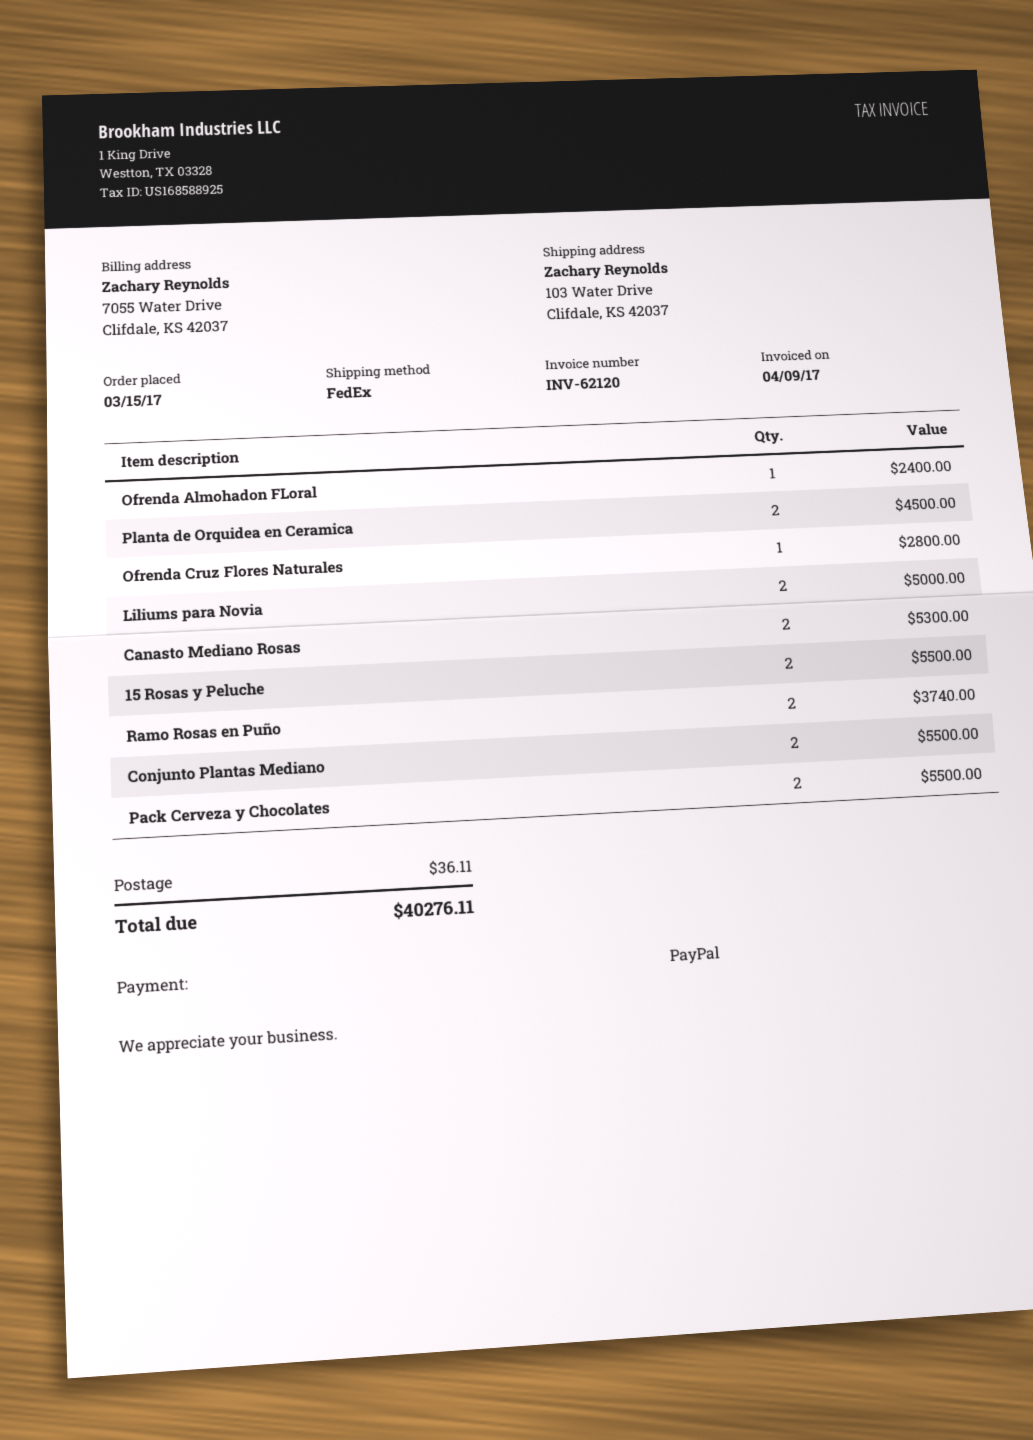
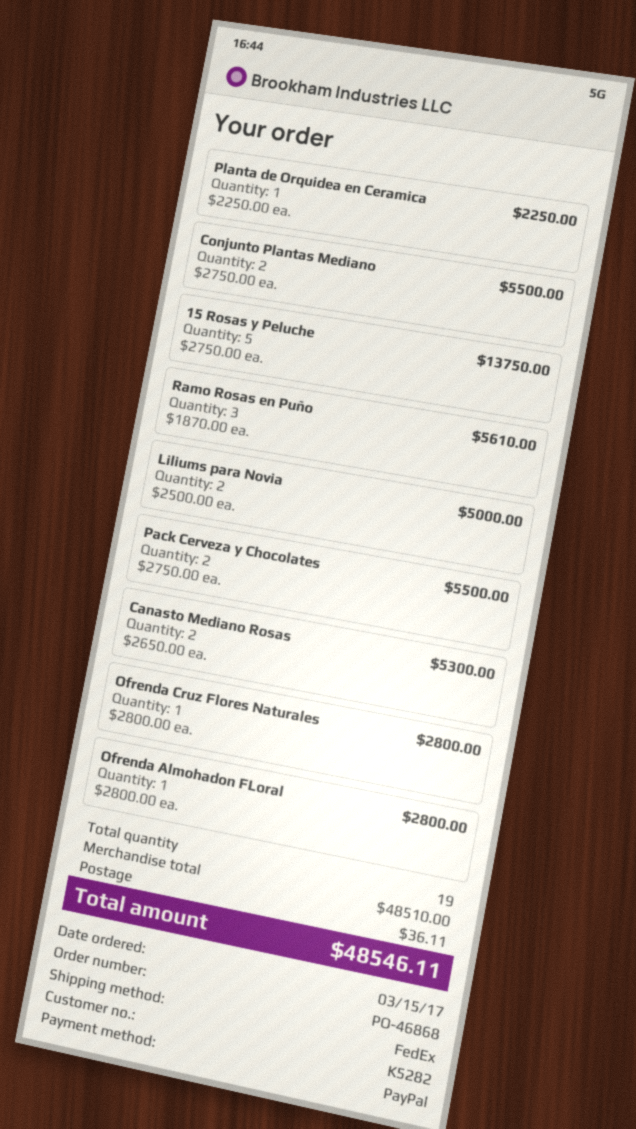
Ofrenda Almohadon FLoral: 1 for 2400.00 -> 1 for 2800.00
Planta de Orquidea en Ceramica: 2 for 4500.00 -> 1 for 2250.00
15 Rosas y Peluche: 2 for 5500.00 -> 5 for 13750.00
Ramo Rosas en Puño: 2 for 3740.00 -> 3 for 5610.00
total: 40276.11 -> 48546.11

